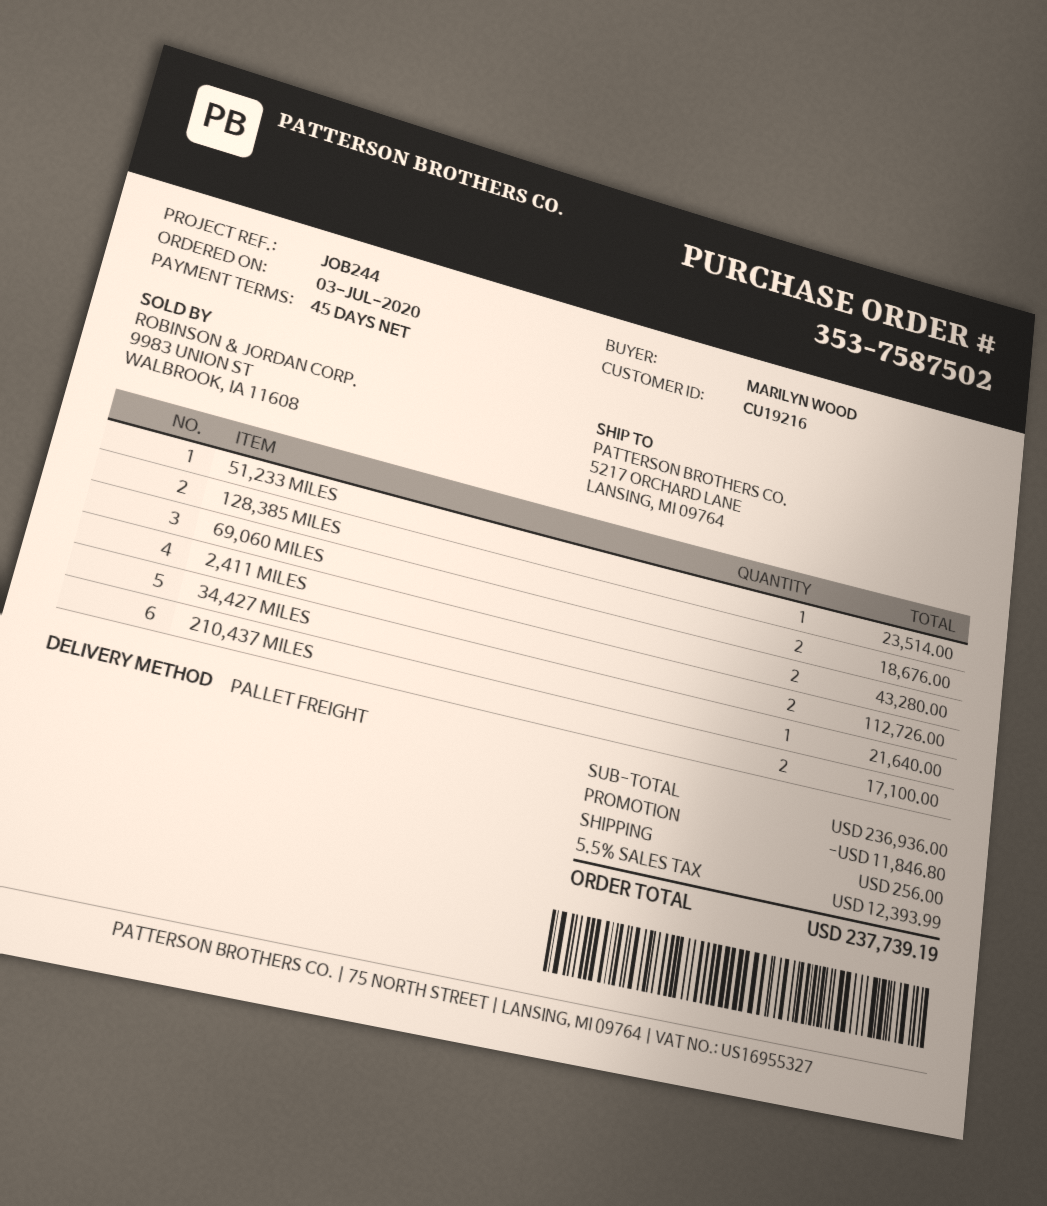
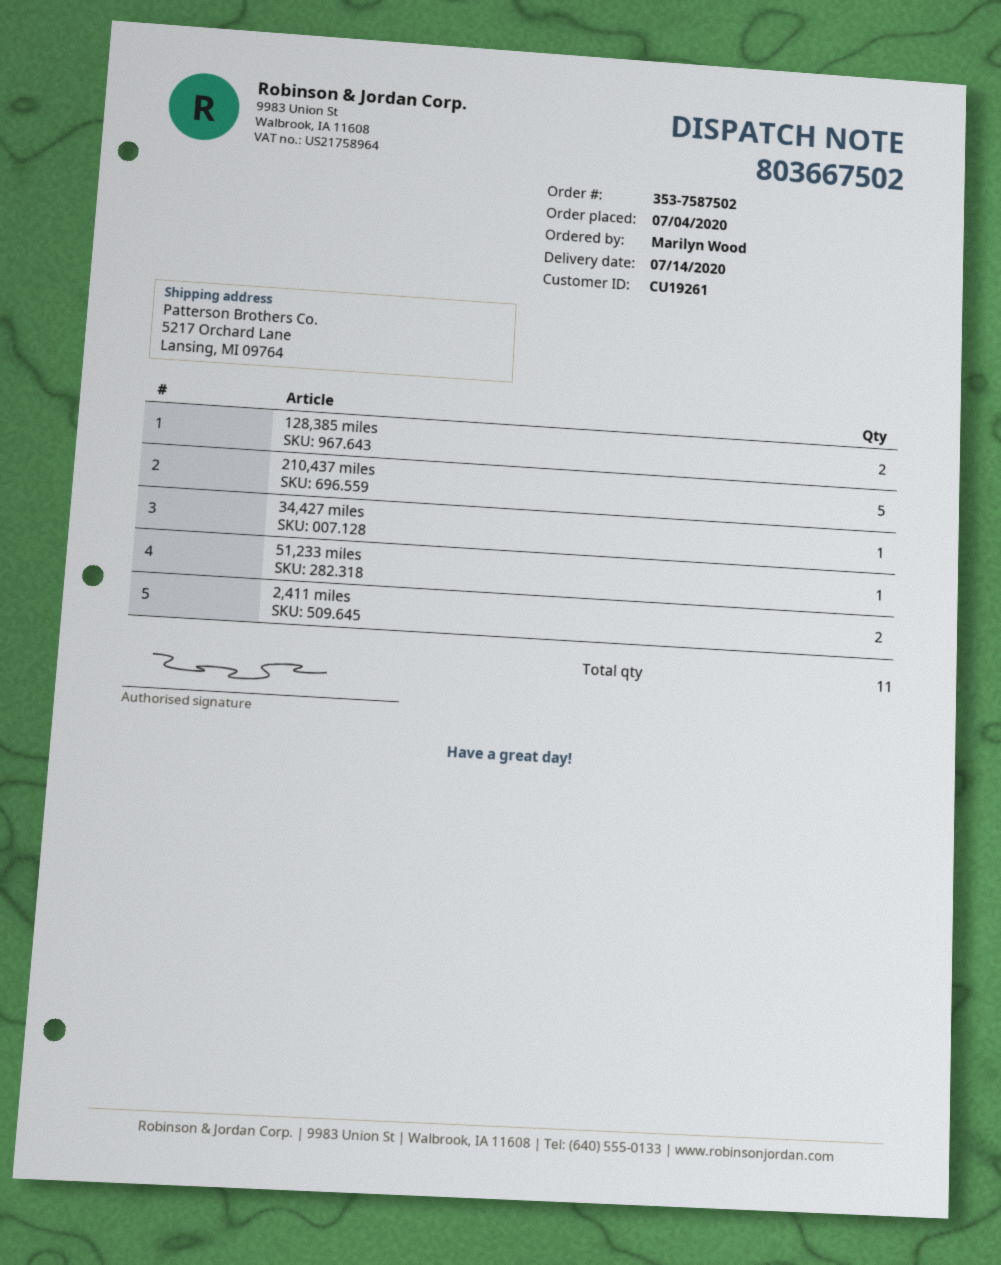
order date: 2020-07-03 -> 2020-07-04
customer number: CU19216 -> CU19261
69,060 MILES: 2 -> none
210,437 MILES: 2 -> 5

